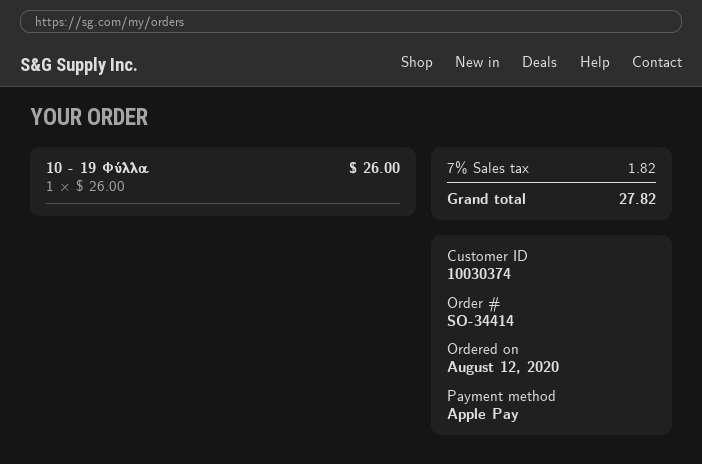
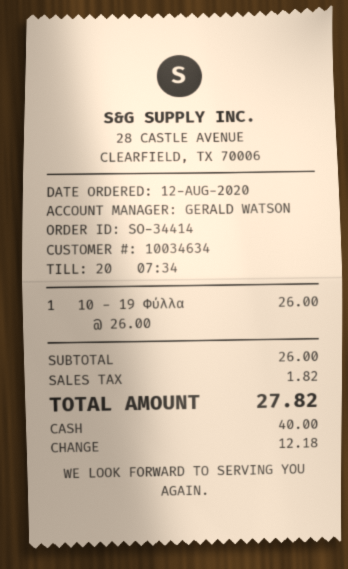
customer number: 10030374 -> 10034634
payment method: Apple Pay -> cash

